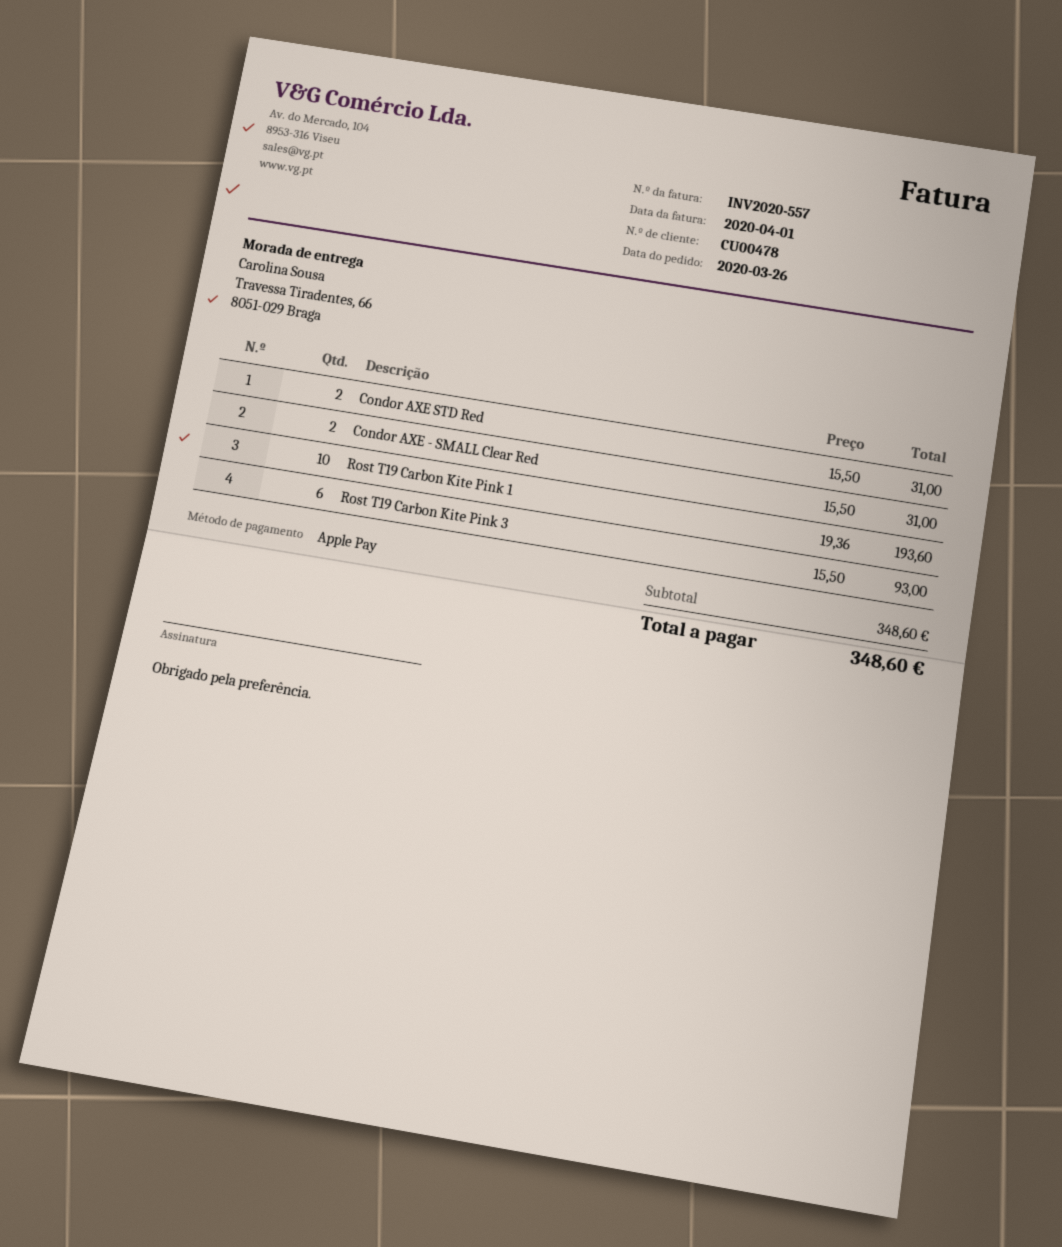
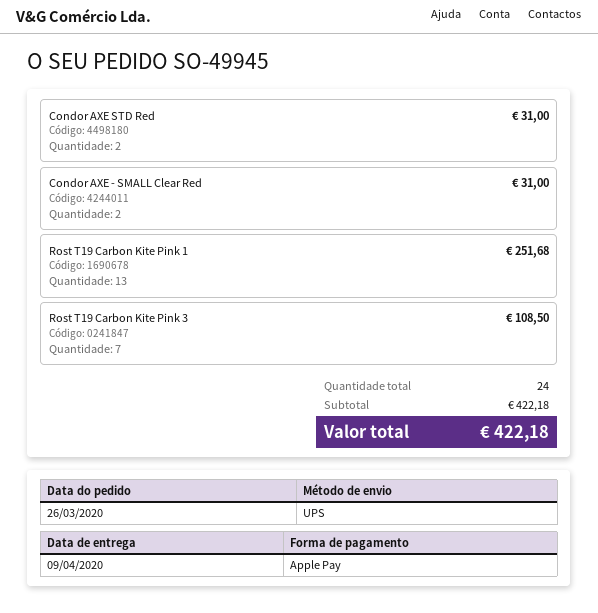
Rost T19 Carbon Kite Pink 1: 10 for 193.60 -> 13 for 251.68
Rost T19 Carbon Kite Pink 3: 6 for 93.00 -> 7 for 108.50
subtotal: 348.60 -> 422.18
total: 348.60 -> 422.18

